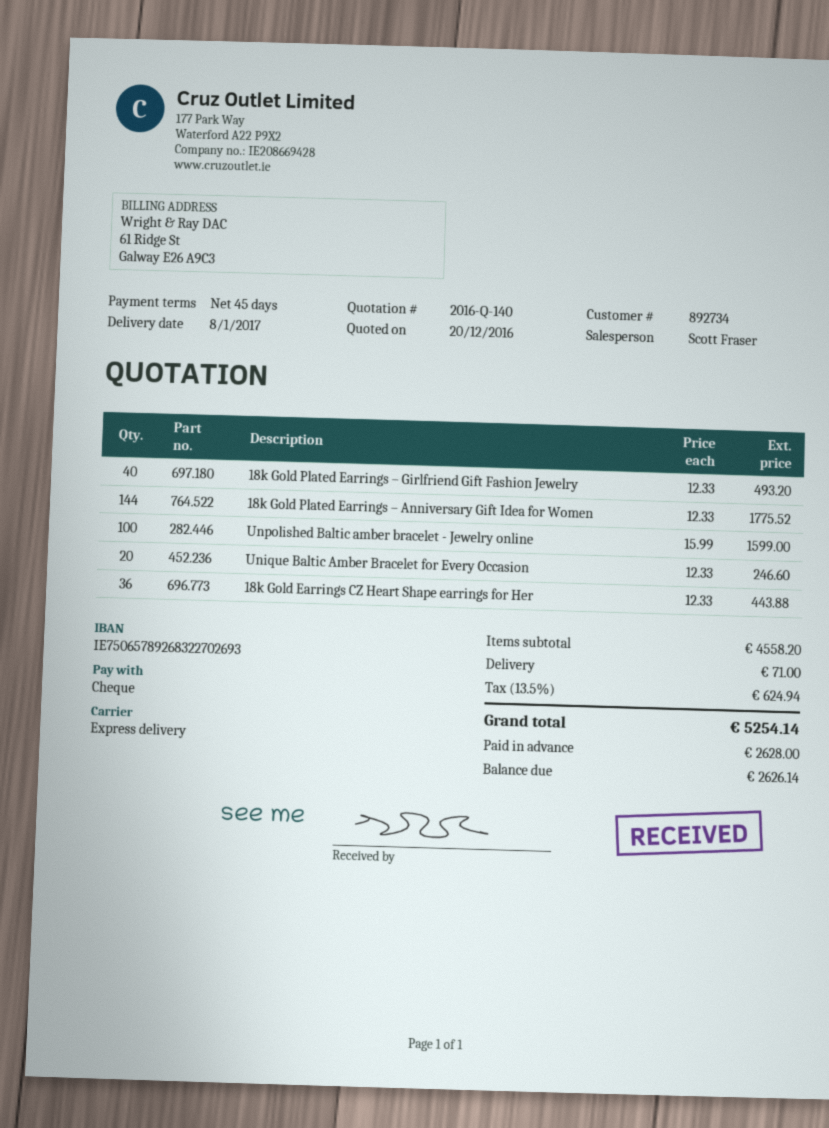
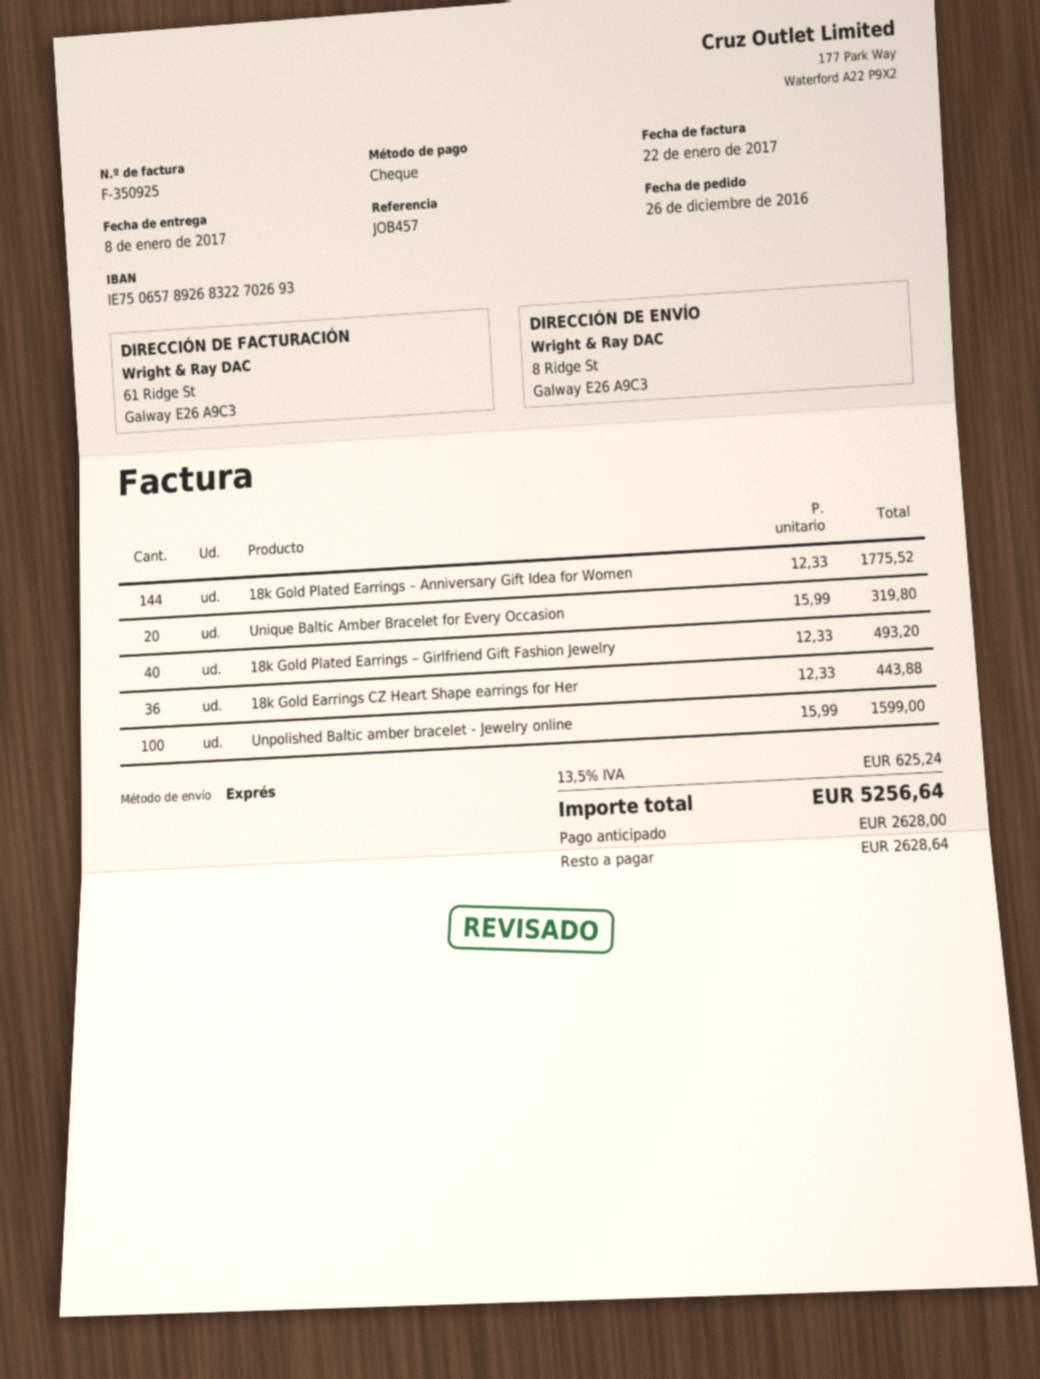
Unique Baltic Amber Bracelet for Every Occasion: 20 x 12.33 = 246.60 -> 20 x 15.99 = 319.80
shipping: 71.00 -> none
tax: 13.5% = 624.94 -> 13.5% = 625.24
total: 5254.14 -> 5256.64
balance: 2626.14 -> 2628.64

